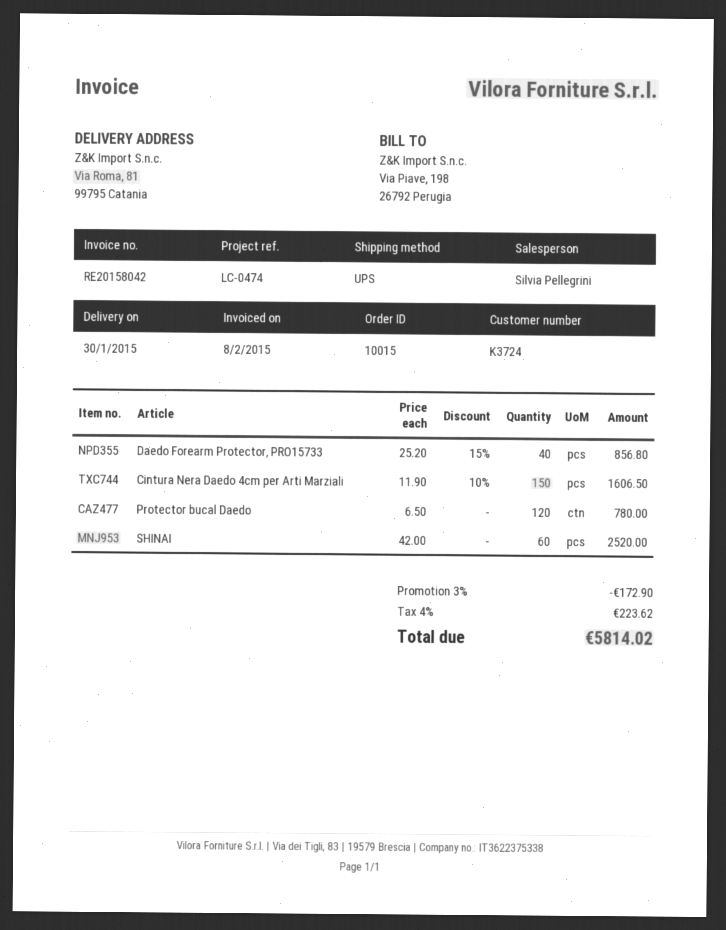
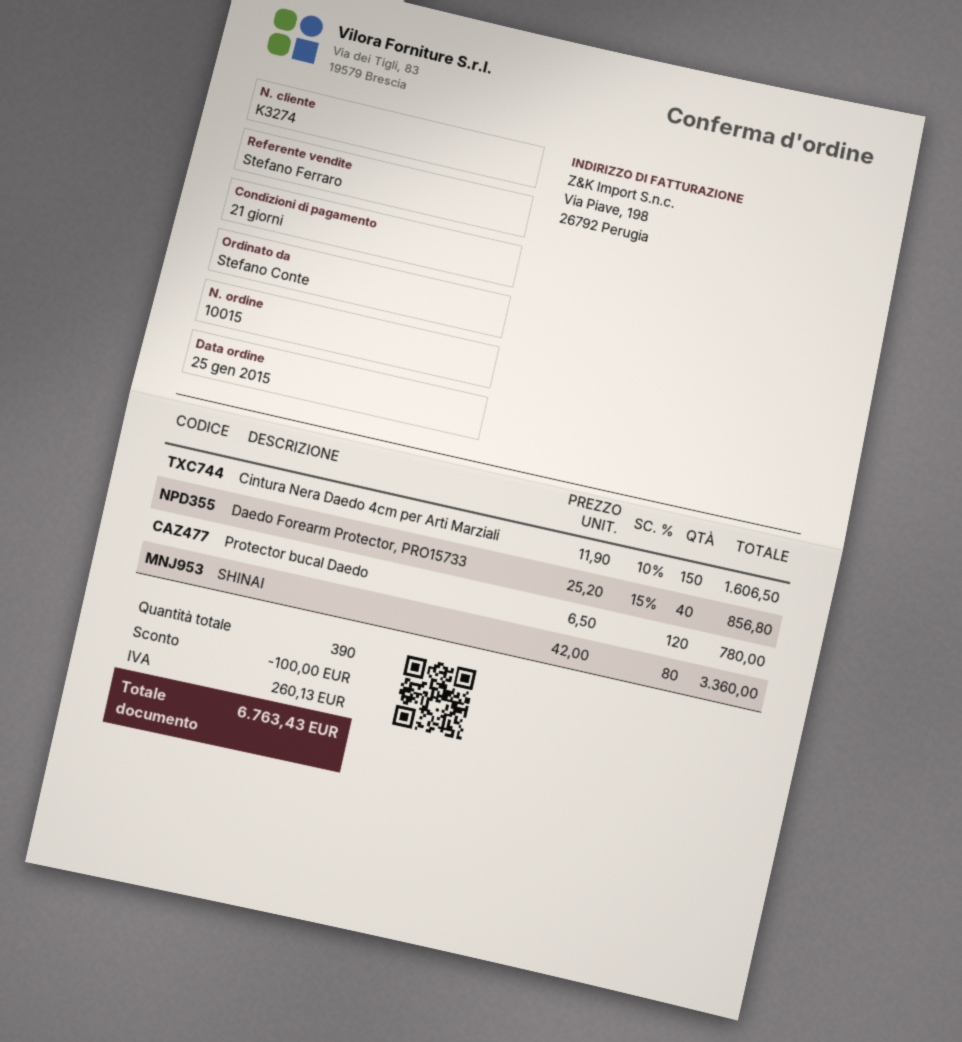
customer number: K3724 -> K3274
sales rep: Silvia Pellegrini -> Stefano Ferraro
SHINAI: 60 x 42.00 = 2520.00 -> 80 x 42.00 = 3360.00
discount: 172.90 -> 100.00
tax: 223.62 -> 260.13
total: 5814.02 -> 6763.43

